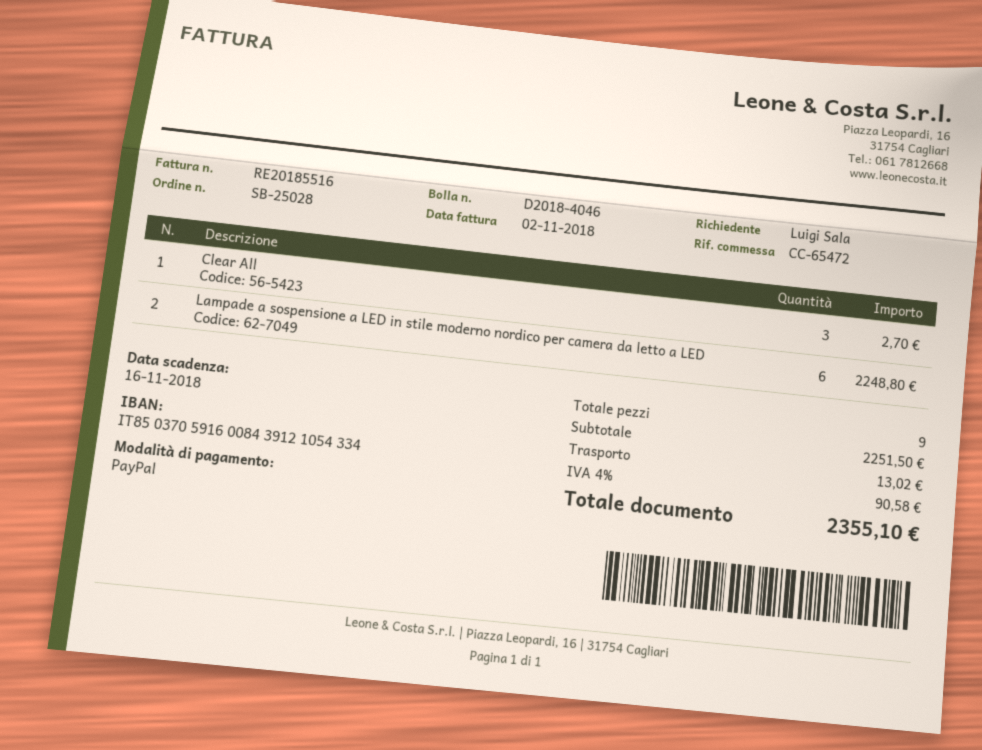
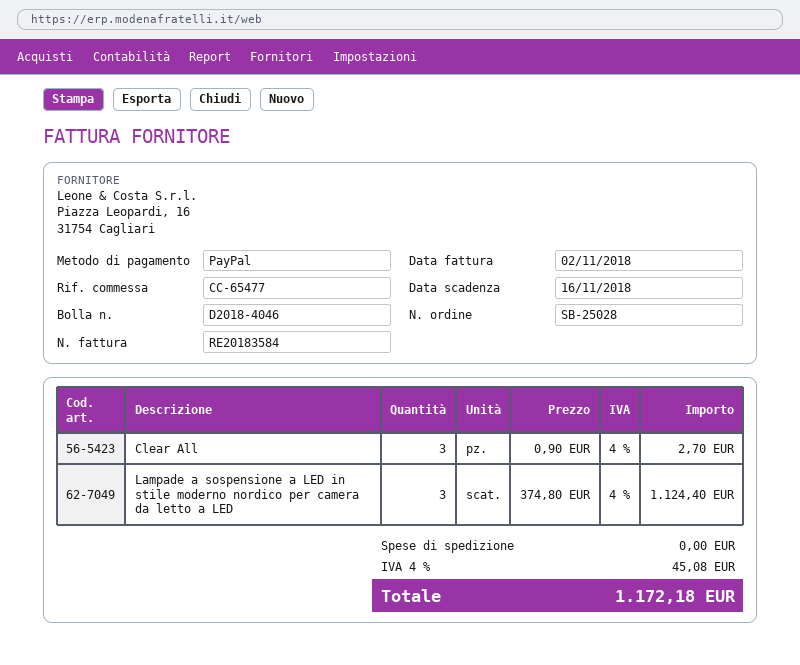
invoice number: RE20185516 -> RE20183584
reference: CC-65472 -> CC-65477
Lampade a sospensione a LED in stile moderno nordico per camera da letto a LED: 6 for 2248.80 -> 3 for 1124.40
shipping: 13.02 -> 0.00
tax: 4% = 90.58 -> 4% = 45.08
total: 2355.10 -> 1172.18

